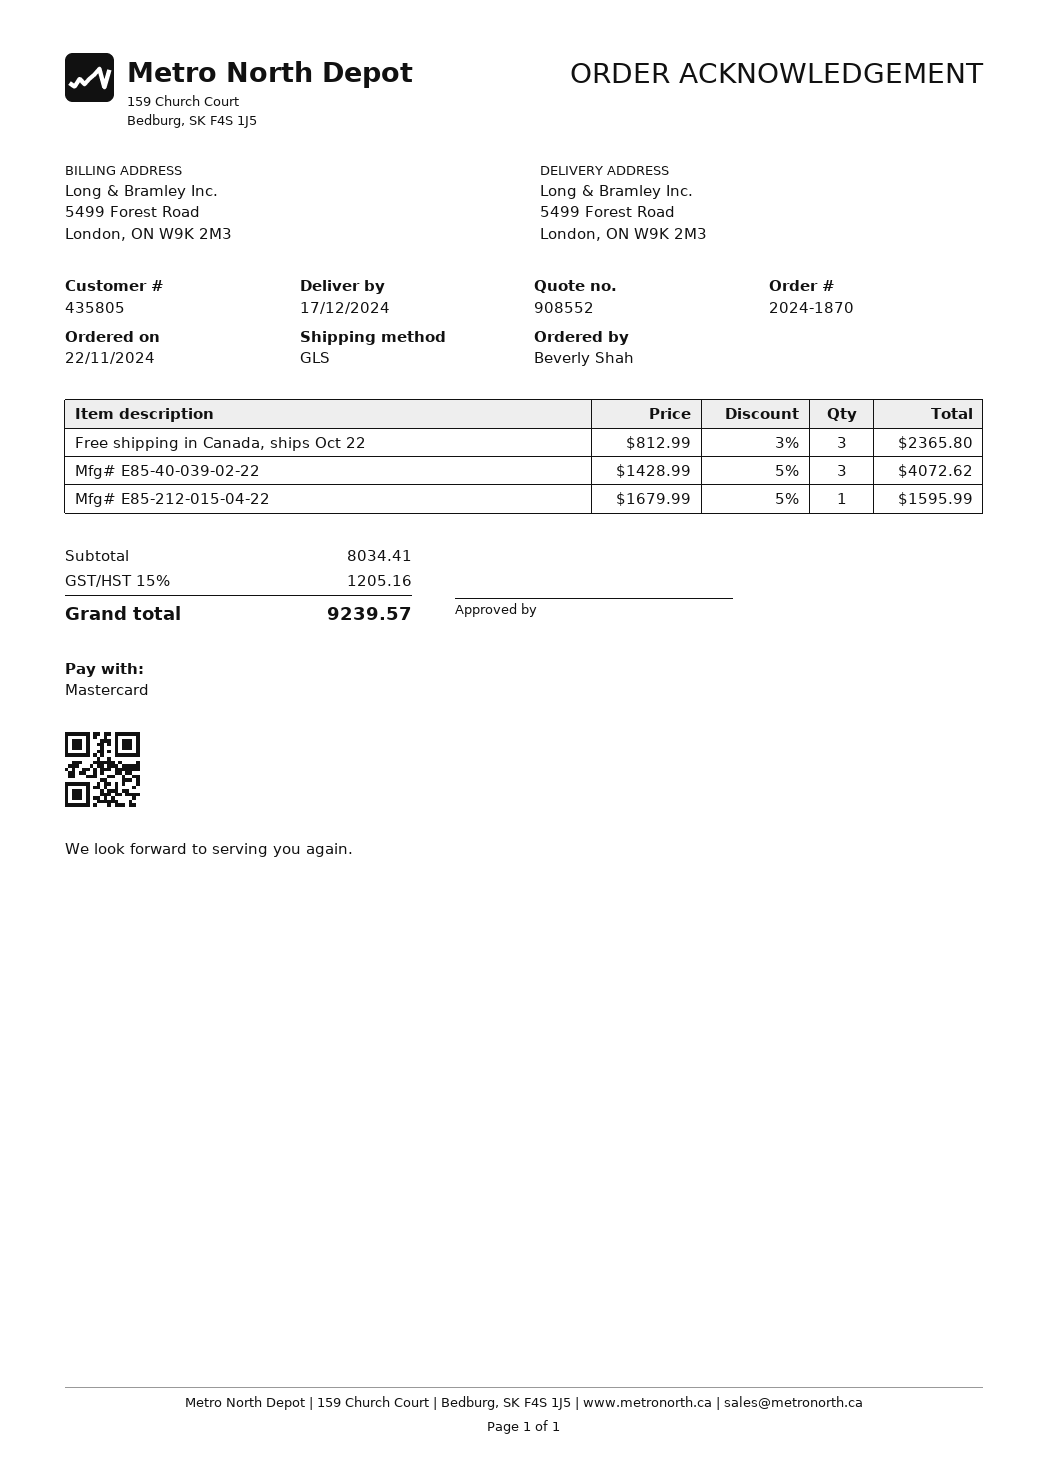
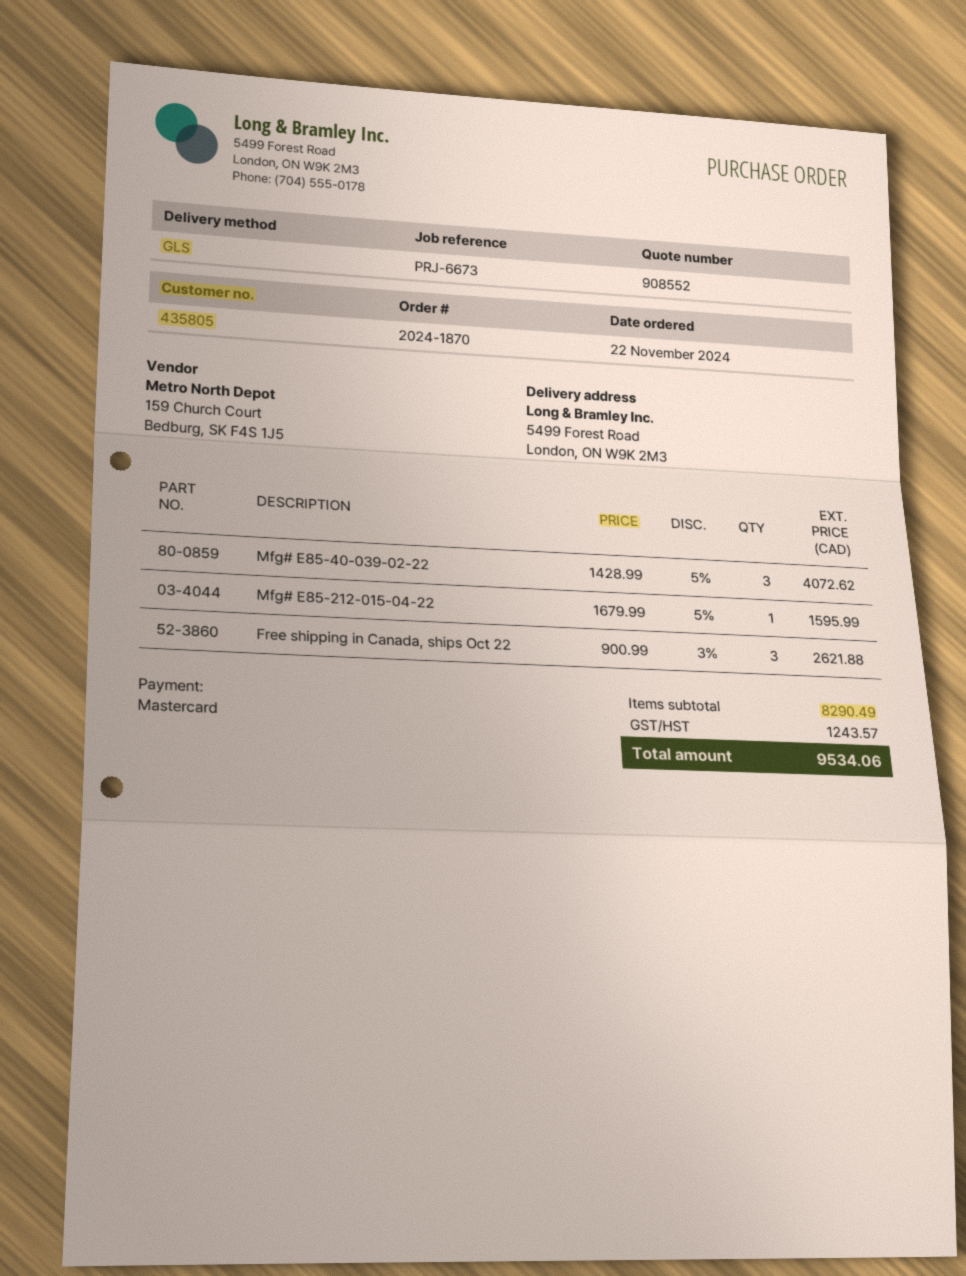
Free shipping in Canada, ships Oct 22: 3 x 812.99 - 3% = 2365.80 -> 3 x 900.99 - 3% = 2621.88
subtotal: 8034.41 -> 8290.49
tax: 1205.16 -> 1243.57
total: 9239.57 -> 9534.06

